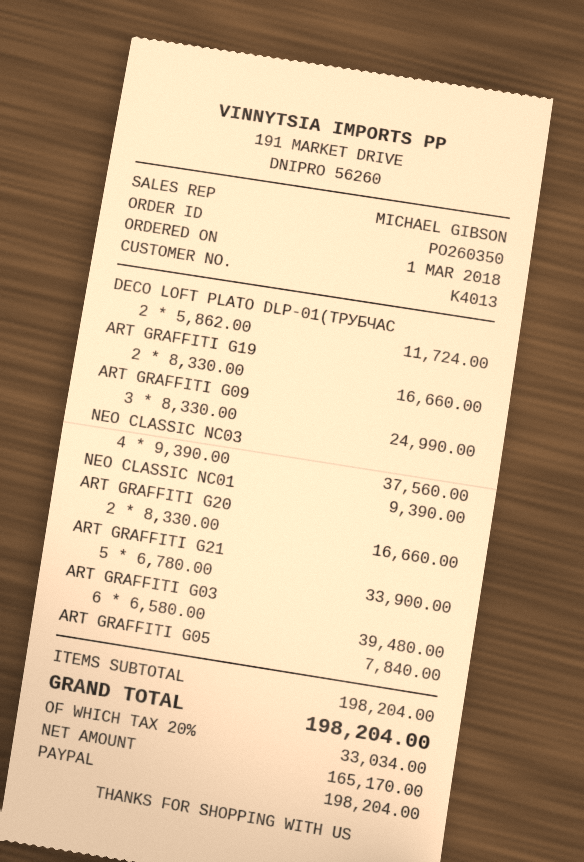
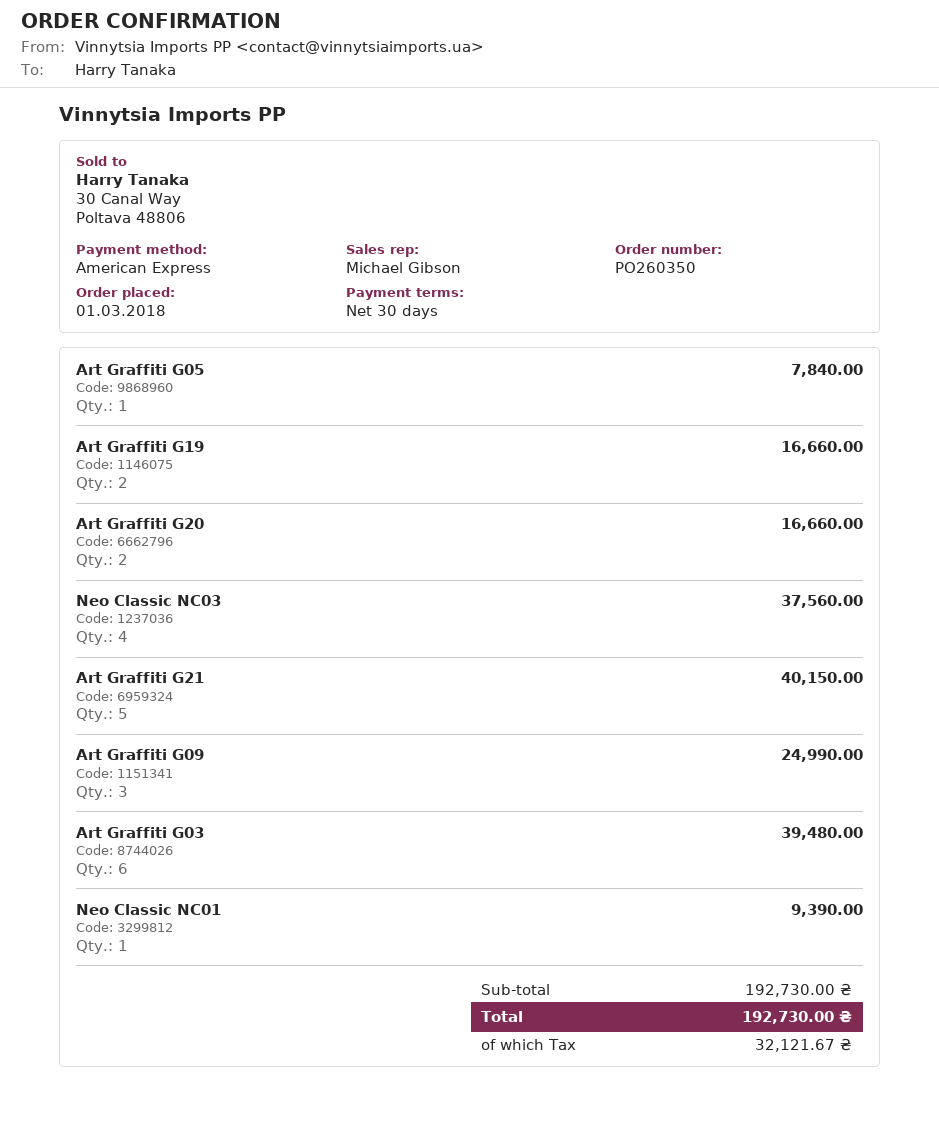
payment method: PayPal -> American Express
DECO LOFT PLATO DLP-01(ТРУБЧАС: 2 for 11724.00 -> none
ART GRAFFITI G21: 5 for 33900.00 -> 5 for 40150.00
subtotal: 198204.00 -> 192730.00
tax: 33034.00 -> 32121.67
total: 198204.00 -> 192730.00

